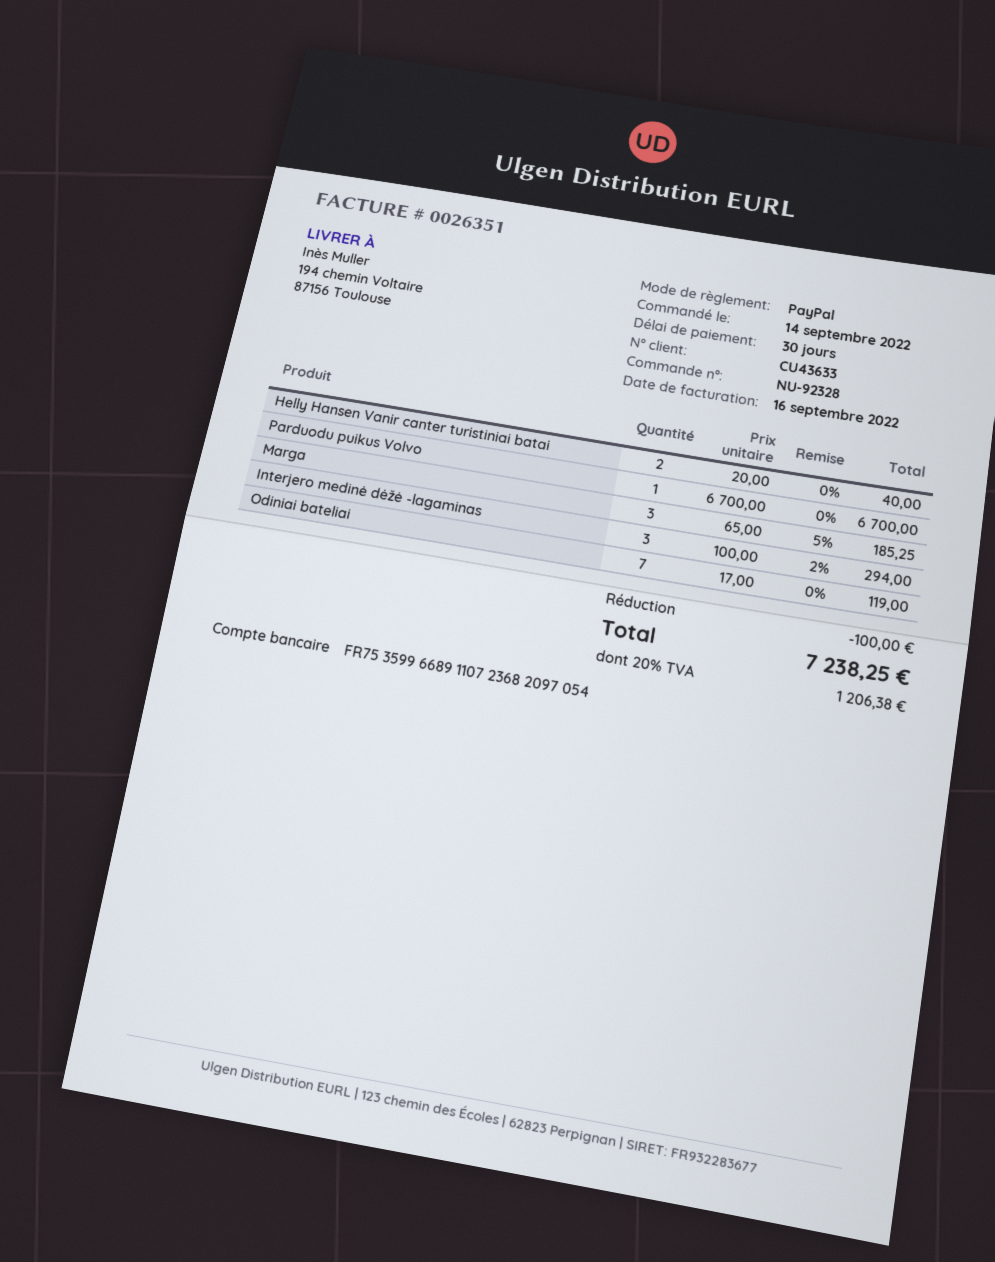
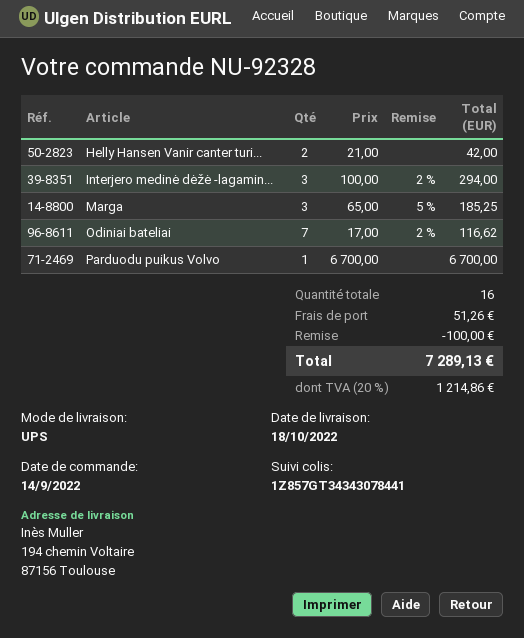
Helly Hansen Vanir canter turistiniai batai: 2 x 20.00 = 40.00 -> 2 x 21.00 = 42.00
Odiniai bateliai: 7 x 17.00 = 119.00 -> 7 x 17.00 - 2% = 116.62
shipping: none -> 51.26
tax: 20% = 1206.38 -> 20% = 1214.86
total: 7238.25 -> 7289.13

